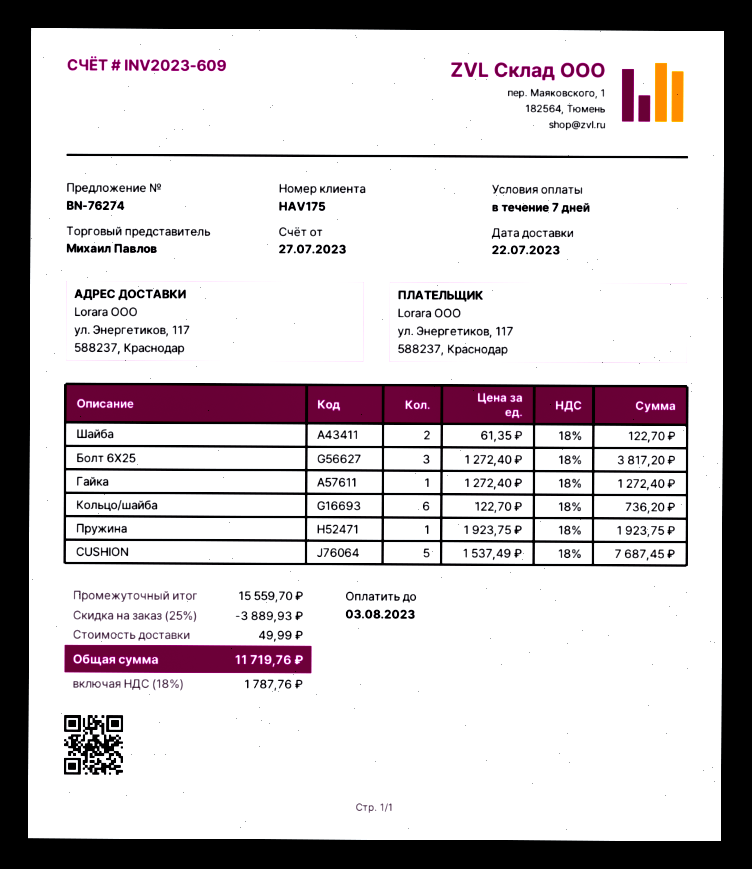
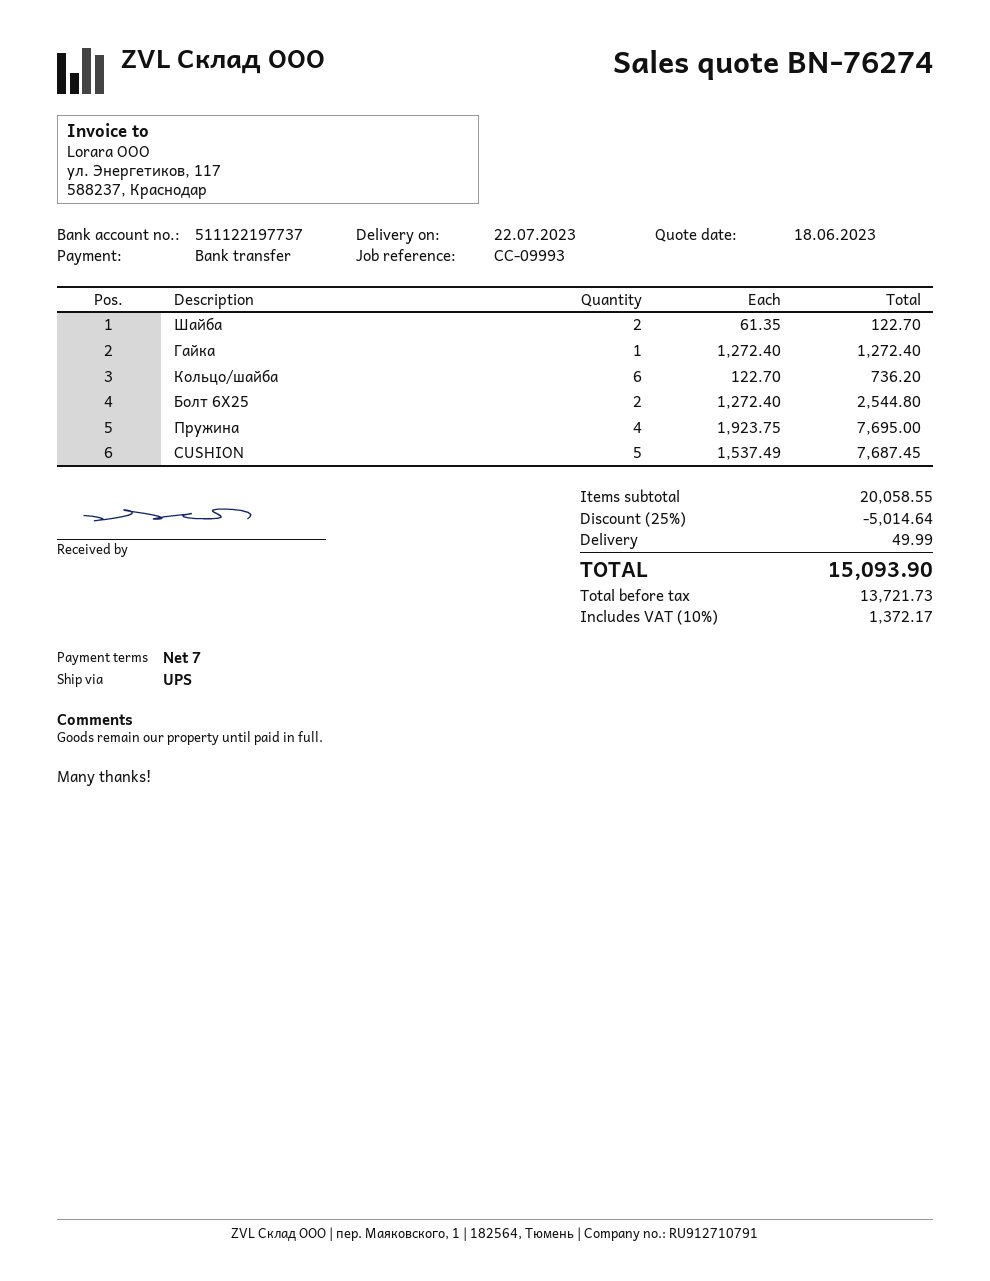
Болт 6X25: 3 x 1272.40 = 3817.20 -> 2 x 1272.40 = 2544.80
Пружина: 1 x 1923.75 = 1923.75 -> 4 x 1923.75 = 7695.00
subtotal: 15559.70 -> 20058.55
discount: 25% = 3889.93 -> 25% = 5014.64
tax: 18% = 1787.76 -> 10% = 1372.17
total: 11719.76 -> 15093.90

